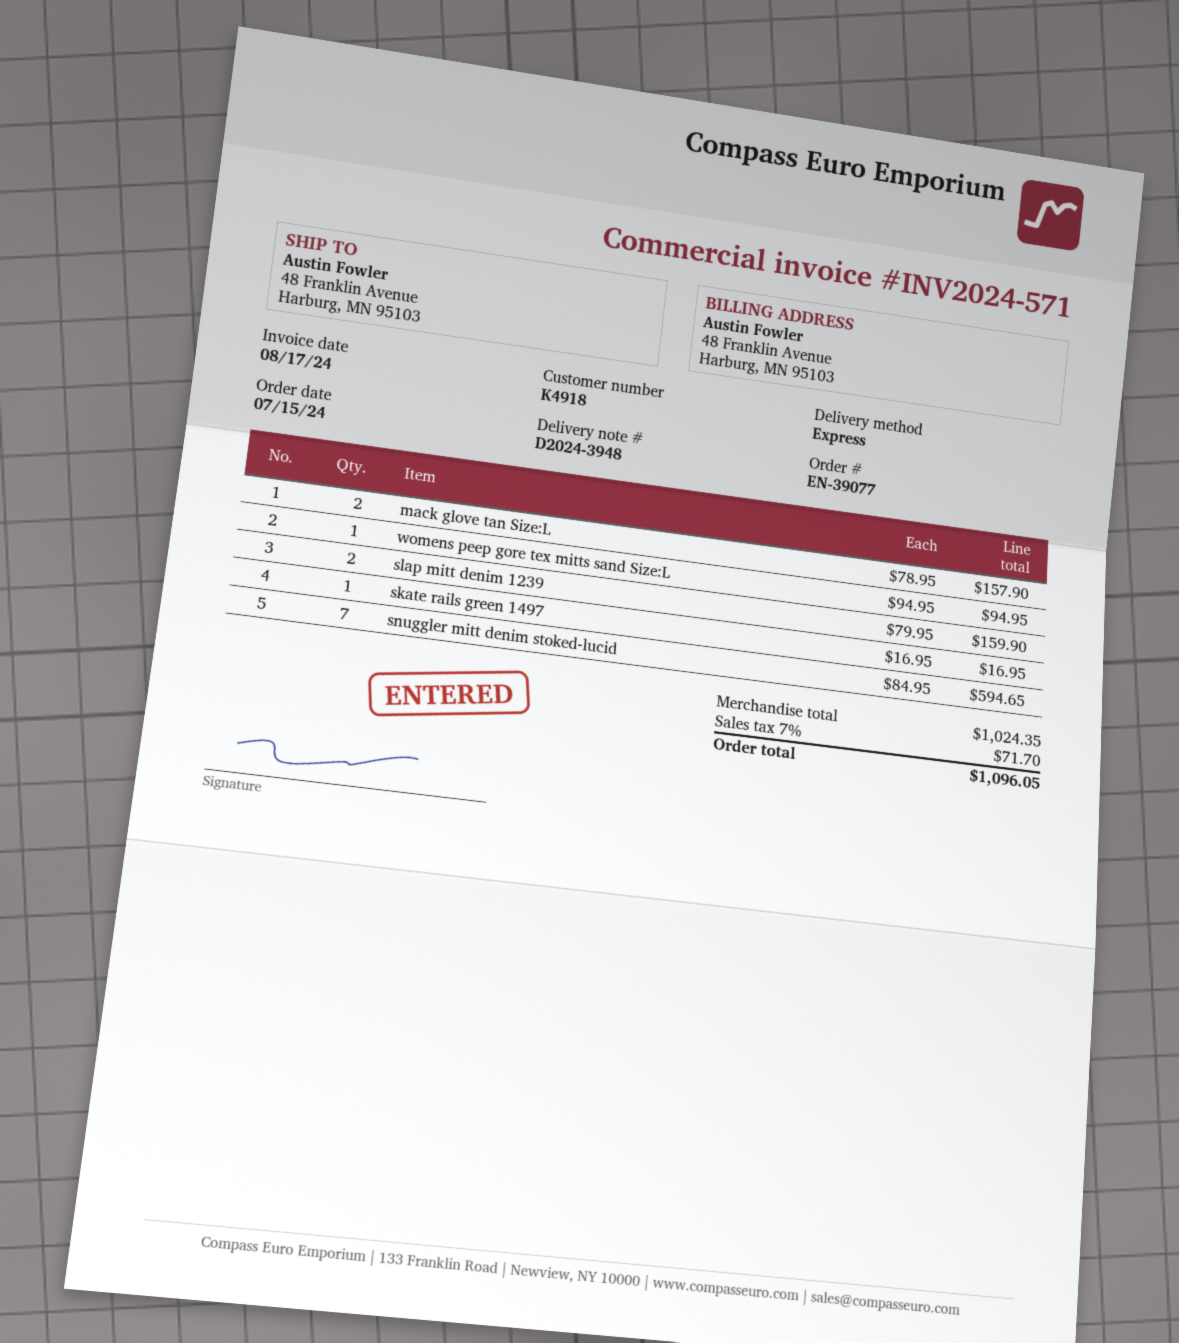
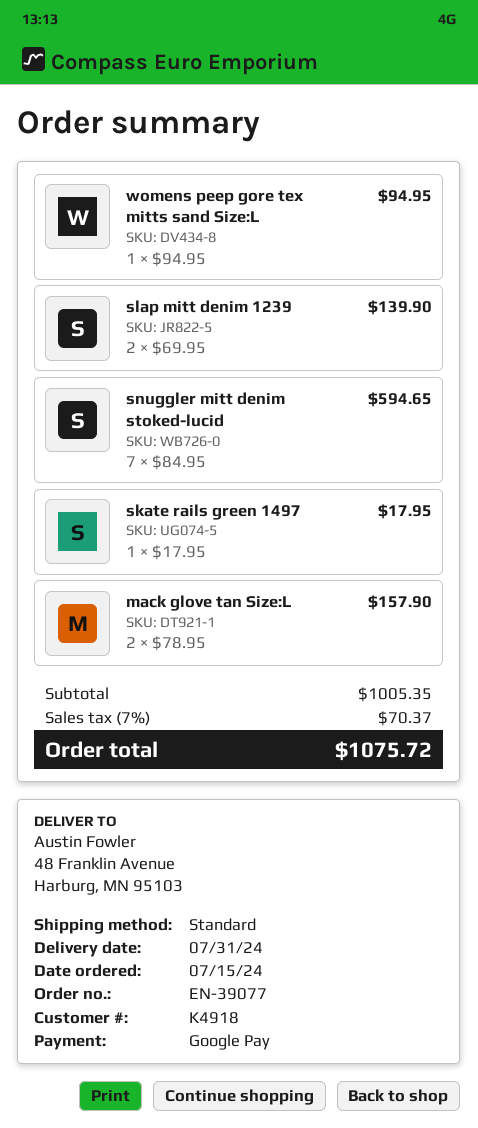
shipping method: express -> standard
slap mitt denim 1239: 2 x 79.95 = 159.90 -> 2 x 69.95 = 139.90
skate rails green 1497: 1 x 16.95 = 16.95 -> 1 x 17.95 = 17.95
subtotal: 1024.35 -> 1005.35
tax: 7% = 71.70 -> 7% = 70.37
total: 1096.05 -> 1075.72

